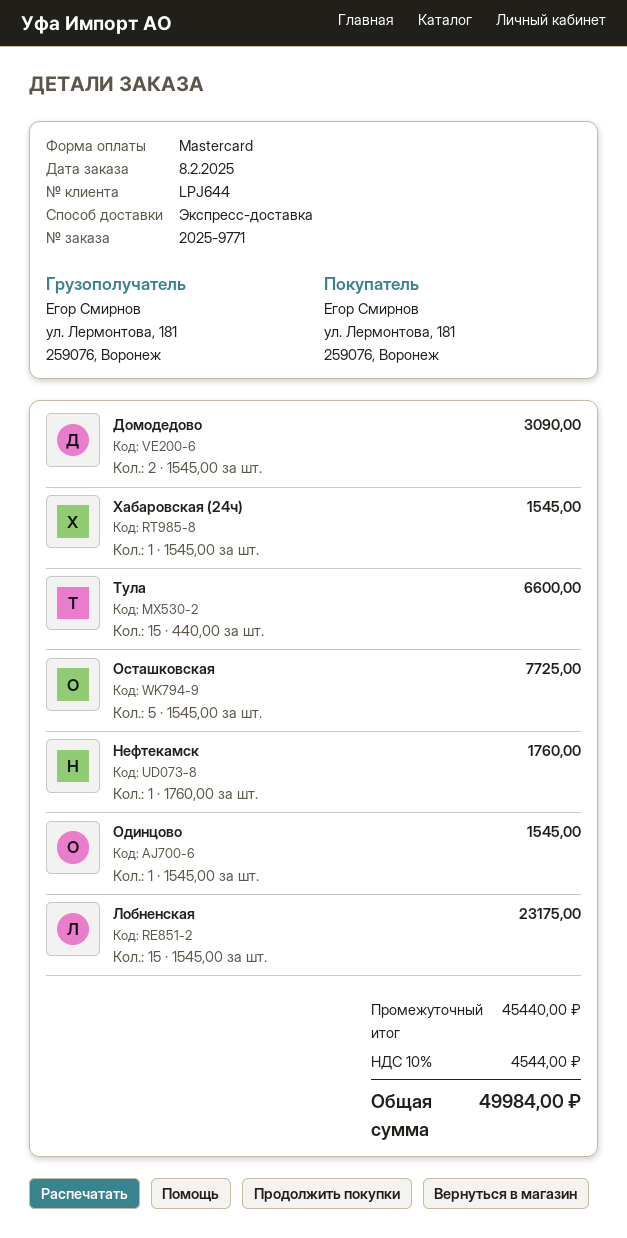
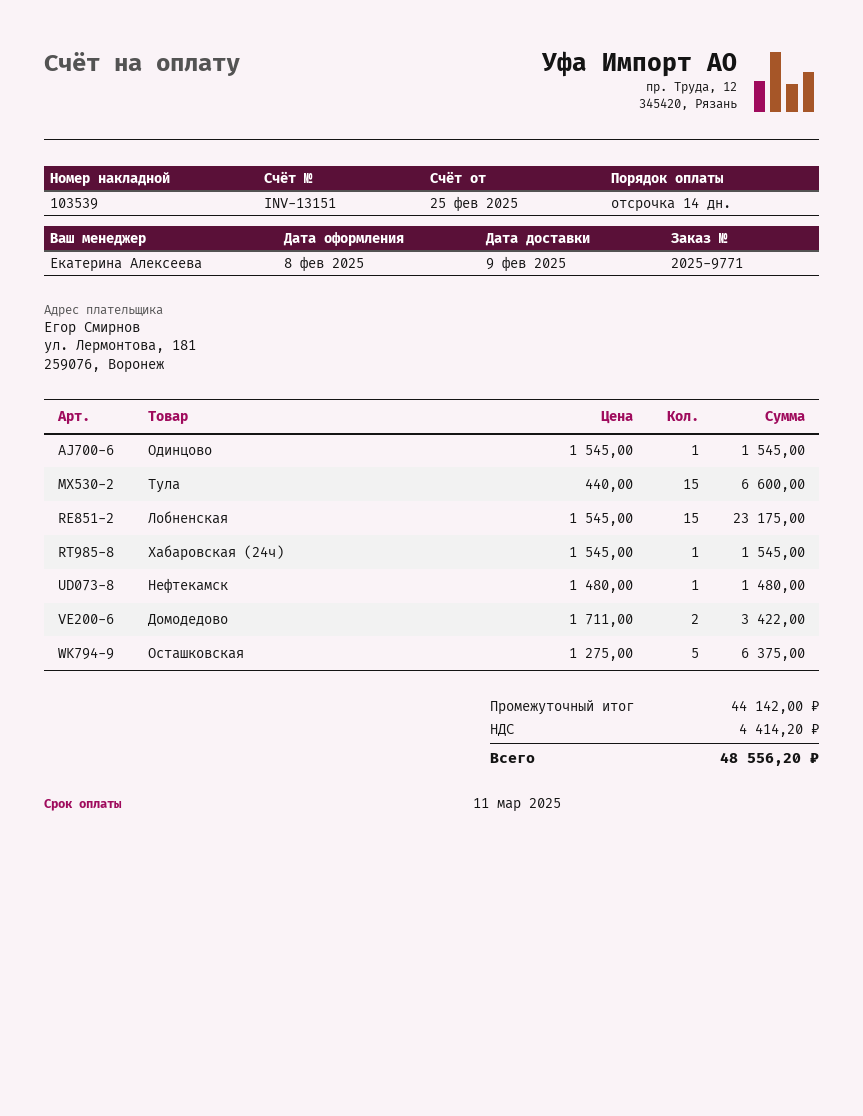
Домодедово: 2 x 1545.00 = 3090.00 -> 2 x 1711.00 = 3422.00
Осташковская: 5 x 1545.00 = 7725.00 -> 5 x 1275.00 = 6375.00
Нефтекамск: 1 x 1760.00 = 1760.00 -> 1 x 1480.00 = 1480.00
subtotal: 45440.00 -> 44142.00
tax: 4544.00 -> 4414.20
total: 49984.00 -> 48556.20

